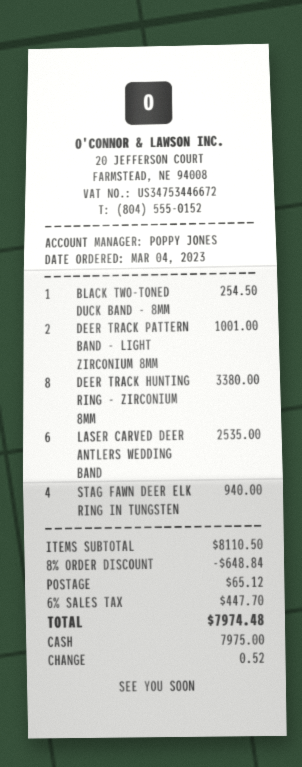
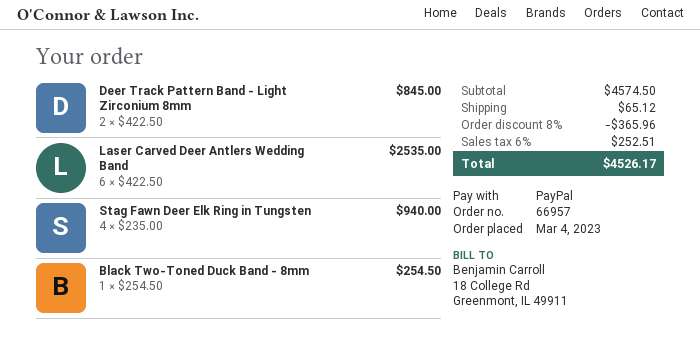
payment method: cash -> PayPal
DEER TRACK PATTERN BAND - LIGHT ZIRCONIUM 8MM: 2 for 1001.00 -> 2 for 845.00
DEER TRACK HUNTING RING - ZIRCONIUM 8MM: 8 for 3380.00 -> none
subtotal: 8110.50 -> 4574.50
discount: 8% = 648.84 -> 8% = 365.96
tax: 6% = 447.70 -> 6% = 252.51
total: 7974.48 -> 4526.17

